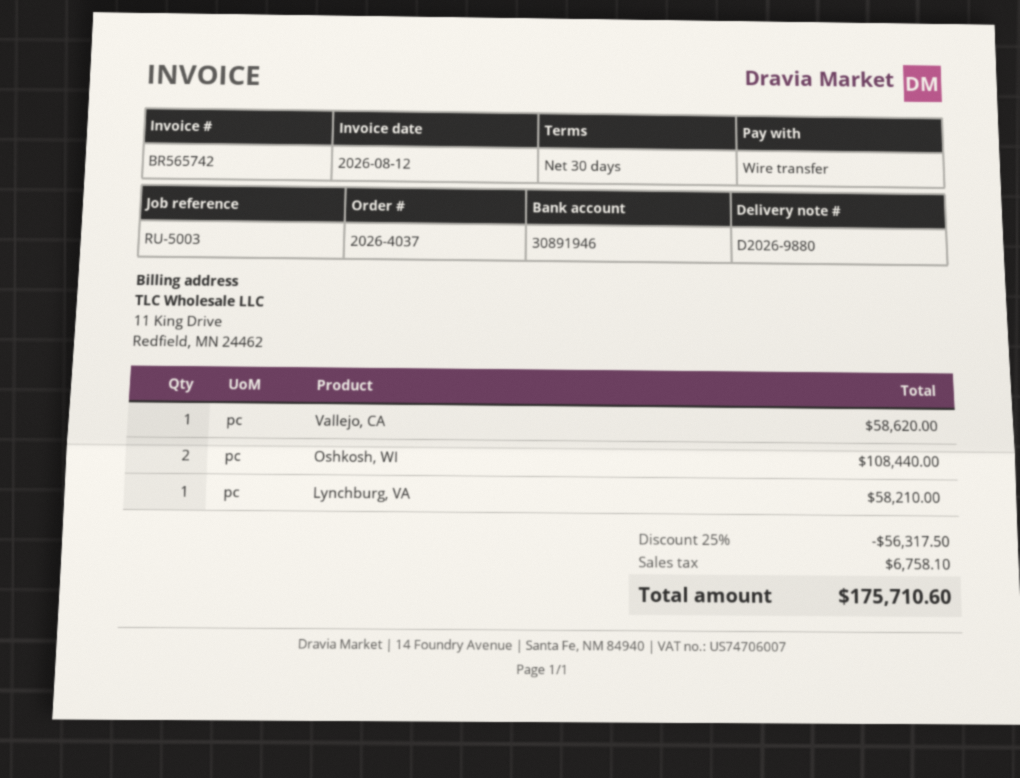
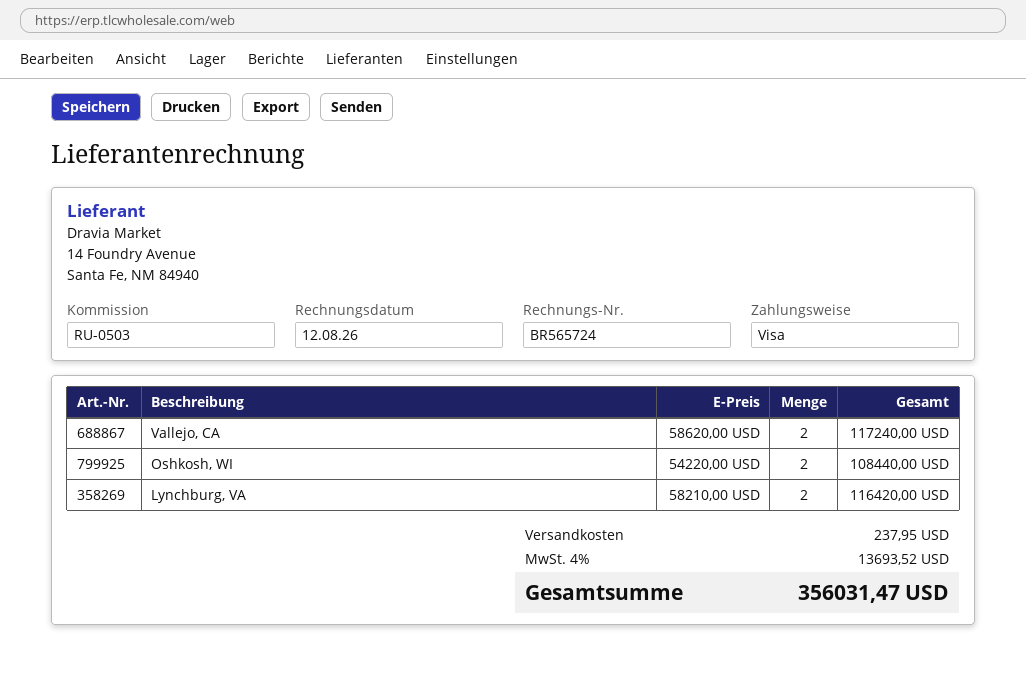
invoice number: BR565742 -> BR565724
reference: RU-5003 -> RU-0503
payment method: bank transfer -> Visa
Vallejo, CA: 1 for 58620.00 -> 2 for 117240.00
Lynchburg, VA: 1 for 58210.00 -> 2 for 116420.00
discount: 25% = 56317.50 -> none
shipping: none -> 237.95
tax: 6758.10 -> 13693.52
total: 175710.60 -> 356031.47

